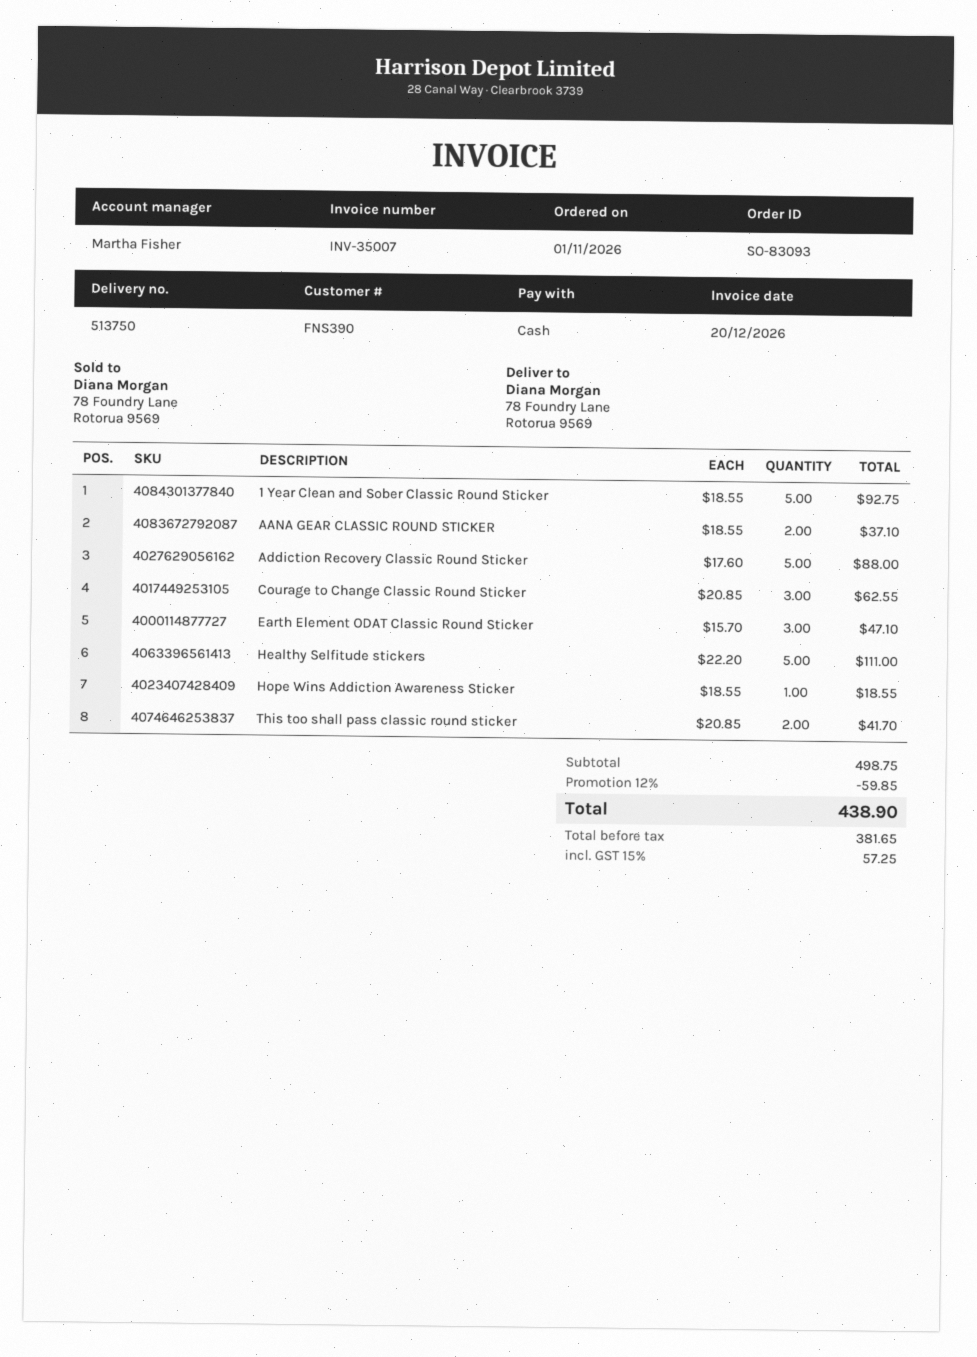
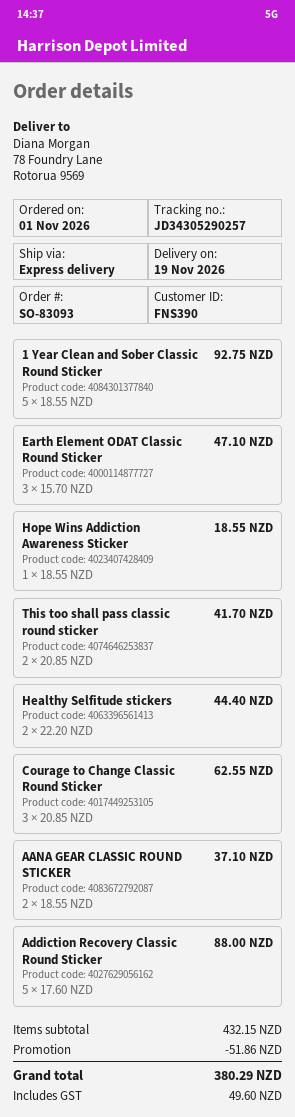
Healthy Selfitude stickers: 5 x 22.20 = 111.00 -> 2 x 22.20 = 44.40
subtotal: 498.75 -> 432.15
discount: 59.85 -> 51.86
tax: 57.25 -> 49.60
total: 438.90 -> 380.29

